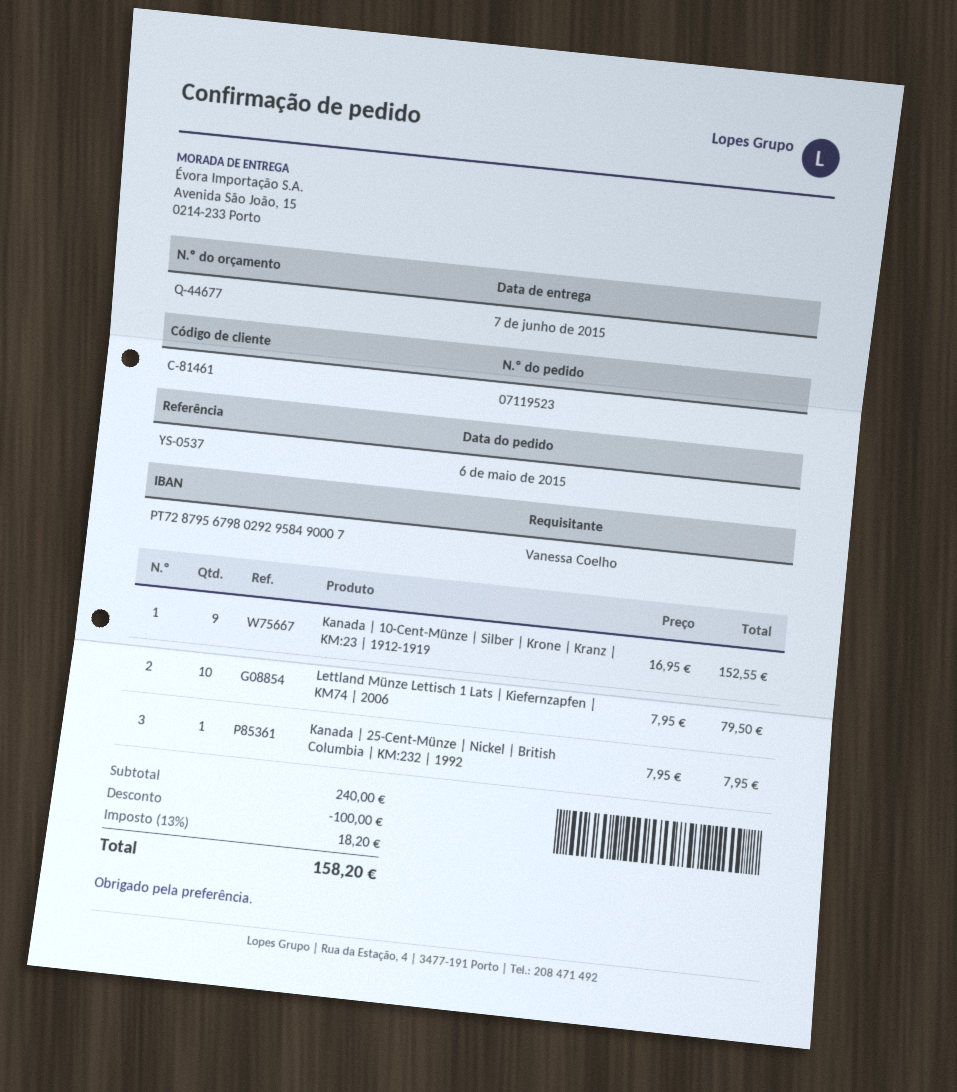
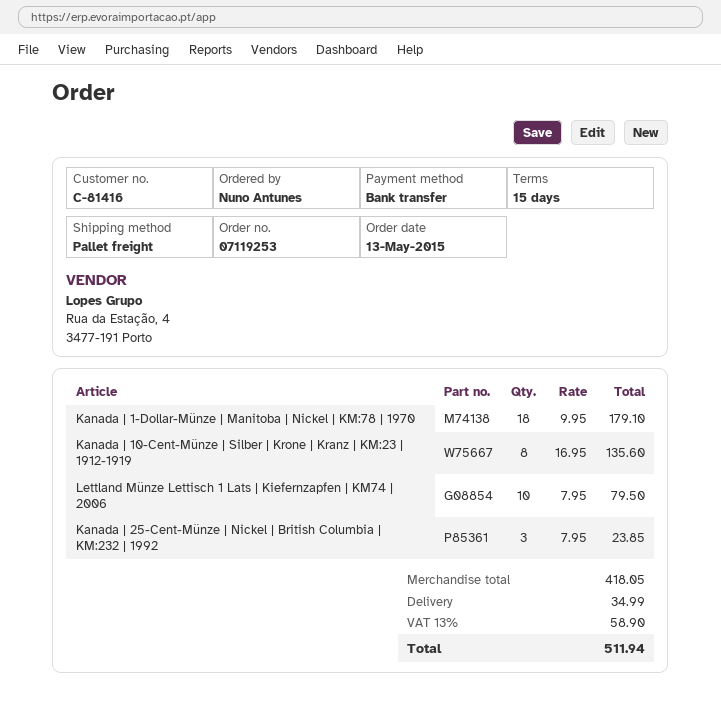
order number: 07119523 -> 07119253
order date: 2015-05-06 -> 2015-05-13
customer number: C-81461 -> C-81416
ordered by: Vanessa Coelho -> Nuno Antunes
Kanada | 10-Cent-Münze | Silber | Krone | Kranz | KM:23 | 1912-1919: 9 x 16.95 = 152.55 -> 8 x 16.95 = 135.60
Kanada | 25-Cent-Münze | Nickel | British Columbia | KM:232 | 1992: 1 x 7.95 = 7.95 -> 3 x 7.95 = 23.85
Kanada | 1-Dollar-Münze | Manitoba | Nickel | KM:78 | 1970: none -> 18 x 9.95 = 179.10
subtotal: 240.00 -> 418.05
discount: 100.00 -> none
shipping: none -> 34.99
tax: 13% = 18.20 -> 13% = 58.90
total: 158.20 -> 511.94

